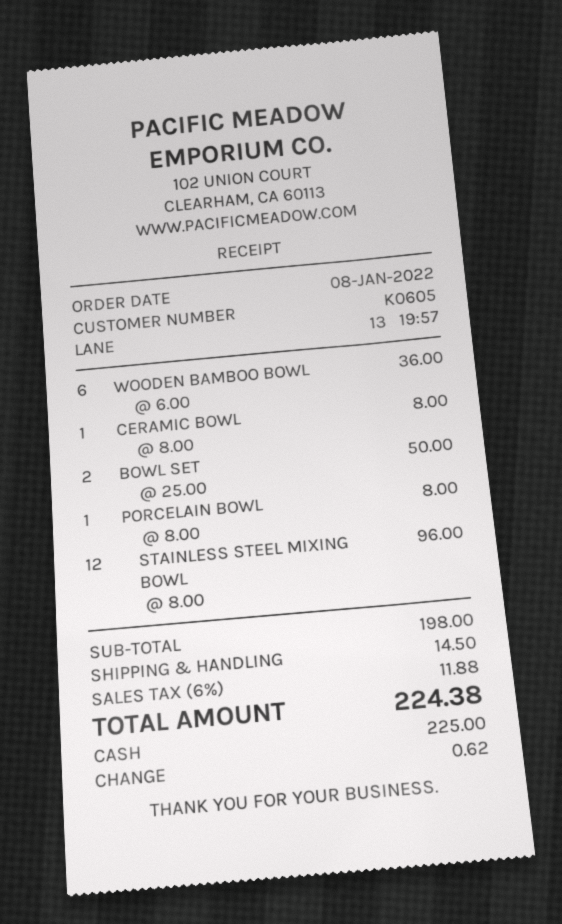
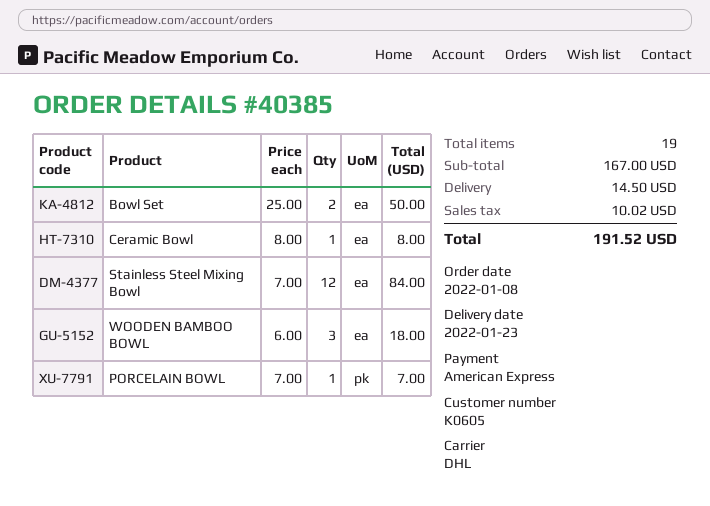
payment method: cash -> American Express
WOODEN BAMBOO BOWL: 6 x 6.00 = 36.00 -> 3 x 6.00 = 18.00
PORCELAIN BOWL: 1 x 8.00 = 8.00 -> 1 x 7.00 = 7.00
STAINLESS STEEL MIXING BOWL: 12 x 8.00 = 96.00 -> 12 x 7.00 = 84.00
subtotal: 198.00 -> 167.00
tax: 11.88 -> 10.02
total: 224.38 -> 191.52

